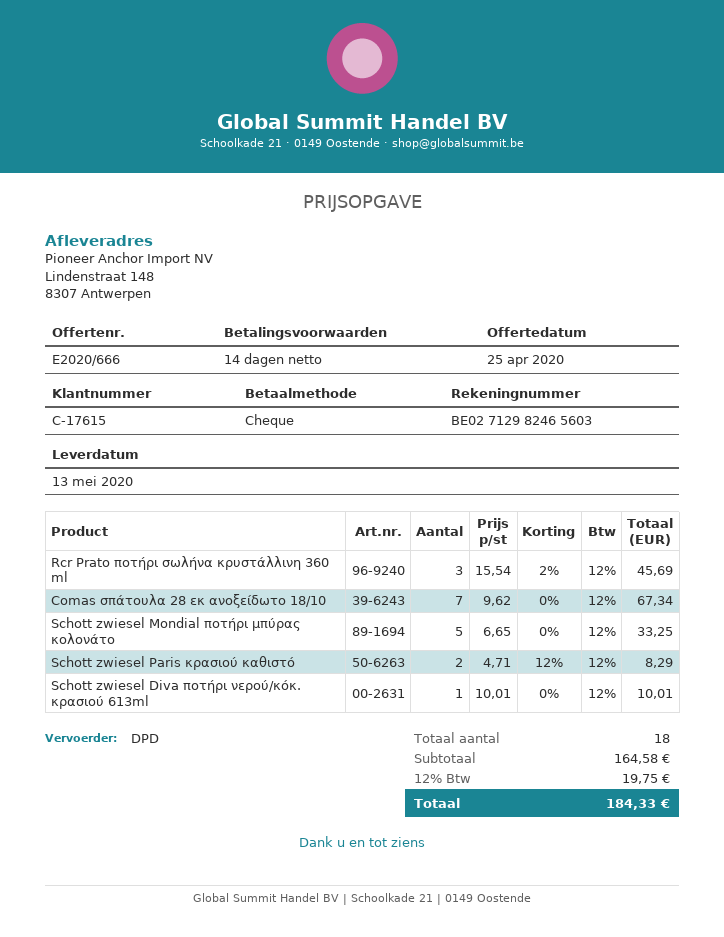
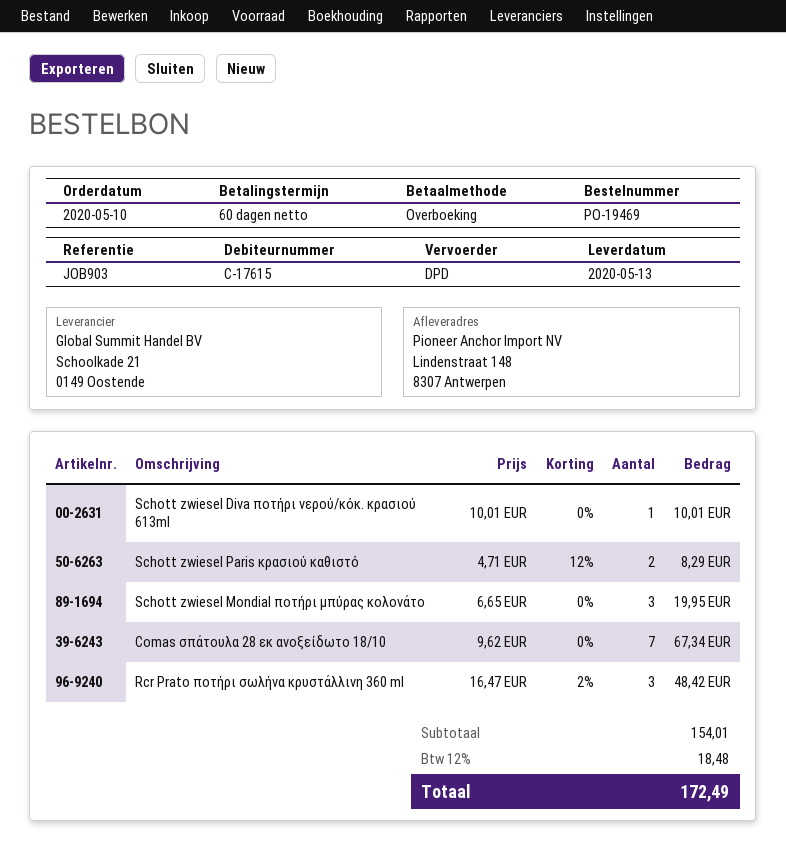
payment terms: 14 days -> 60 days
payment method: cheque -> bank transfer
Rcr Prato ποτήρι σωλήνα κρυστάλλινη 360 ml: 3 x 15.54 - 2% = 45.69 -> 3 x 16.47 - 2% = 48.42
Schott zwiesel Mondial ποτήρι μπύρας κολονάτο: 5 x 6.65 = 33.25 -> 3 x 6.65 = 19.95
subtotal: 164.58 -> 154.01
tax: 12% = 19.75 -> 12% = 18.48
total: 184.33 -> 172.49

